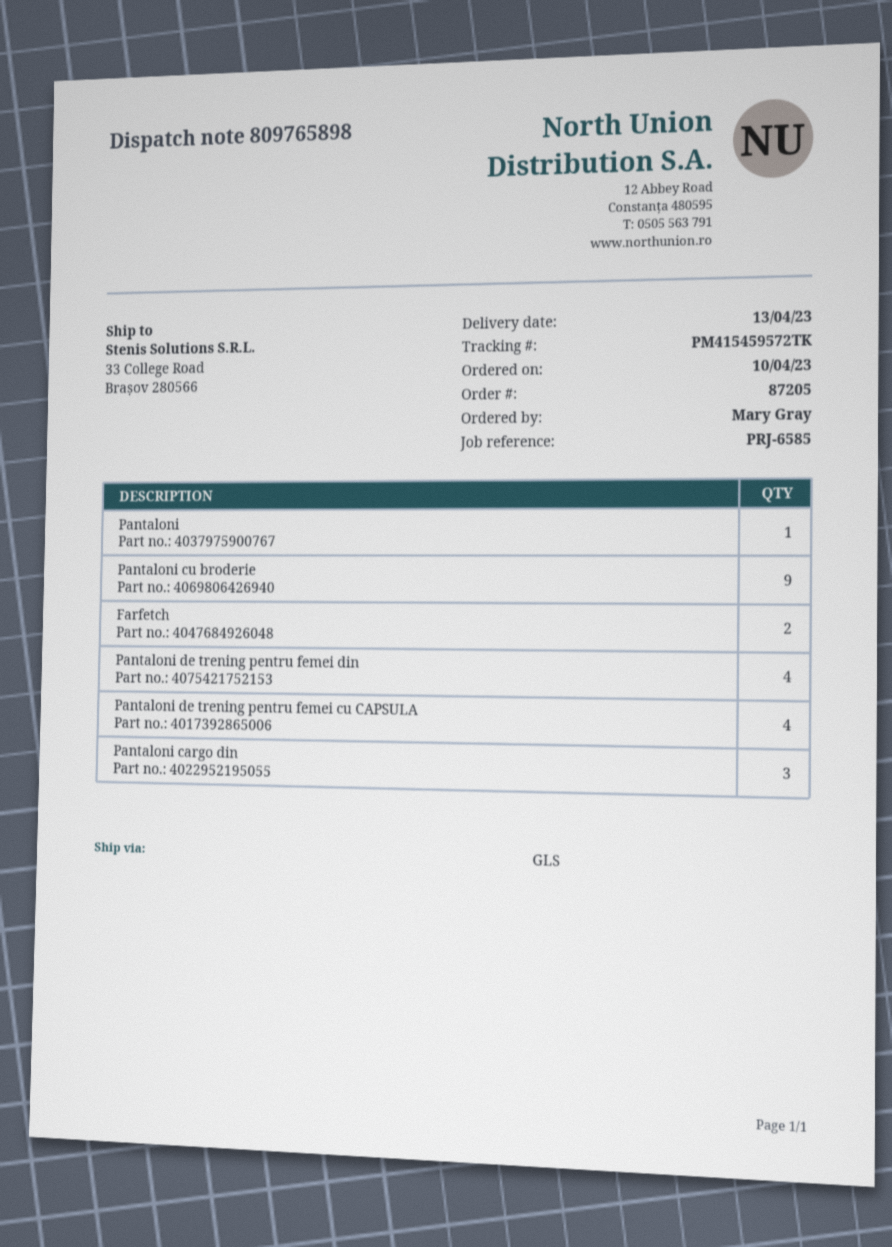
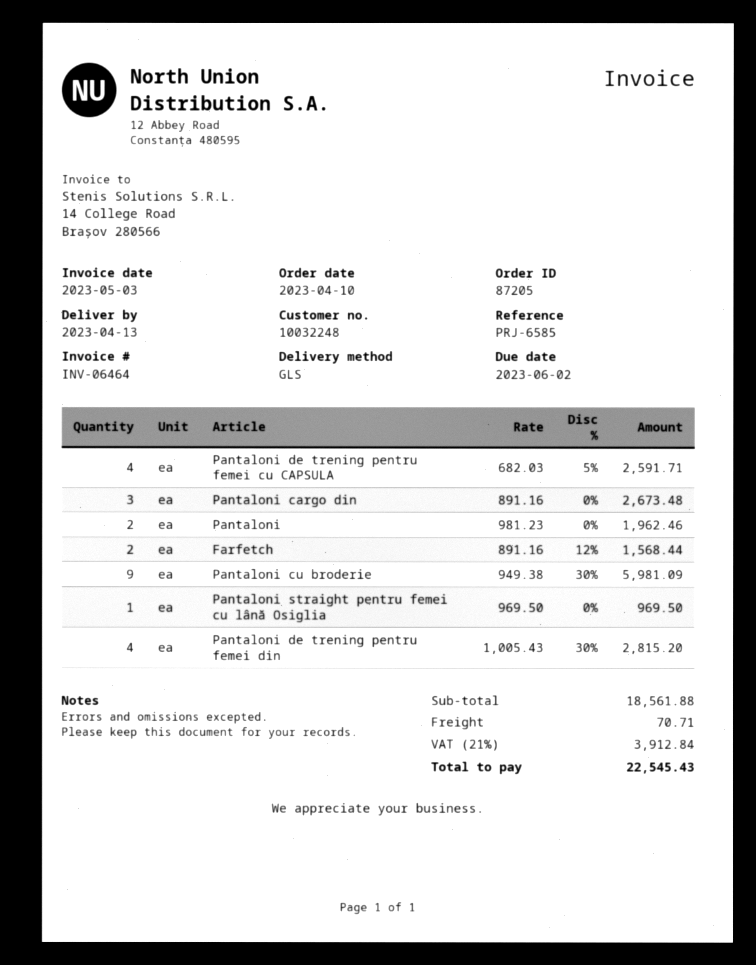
Pantaloni: 1 -> 2
Pantaloni straight pentru femei cu lână Osiglia: none -> 1

